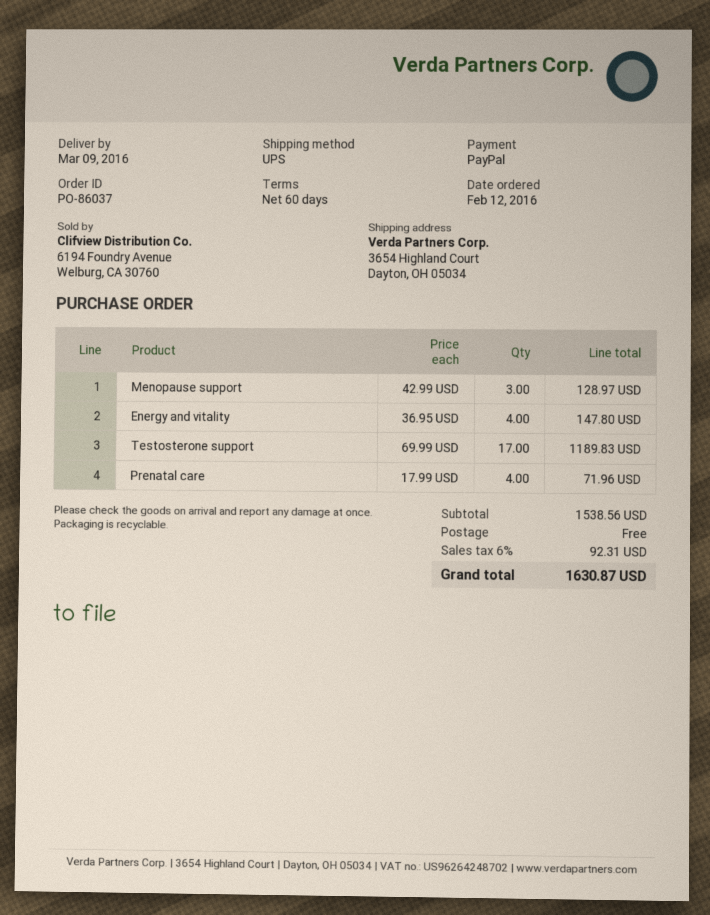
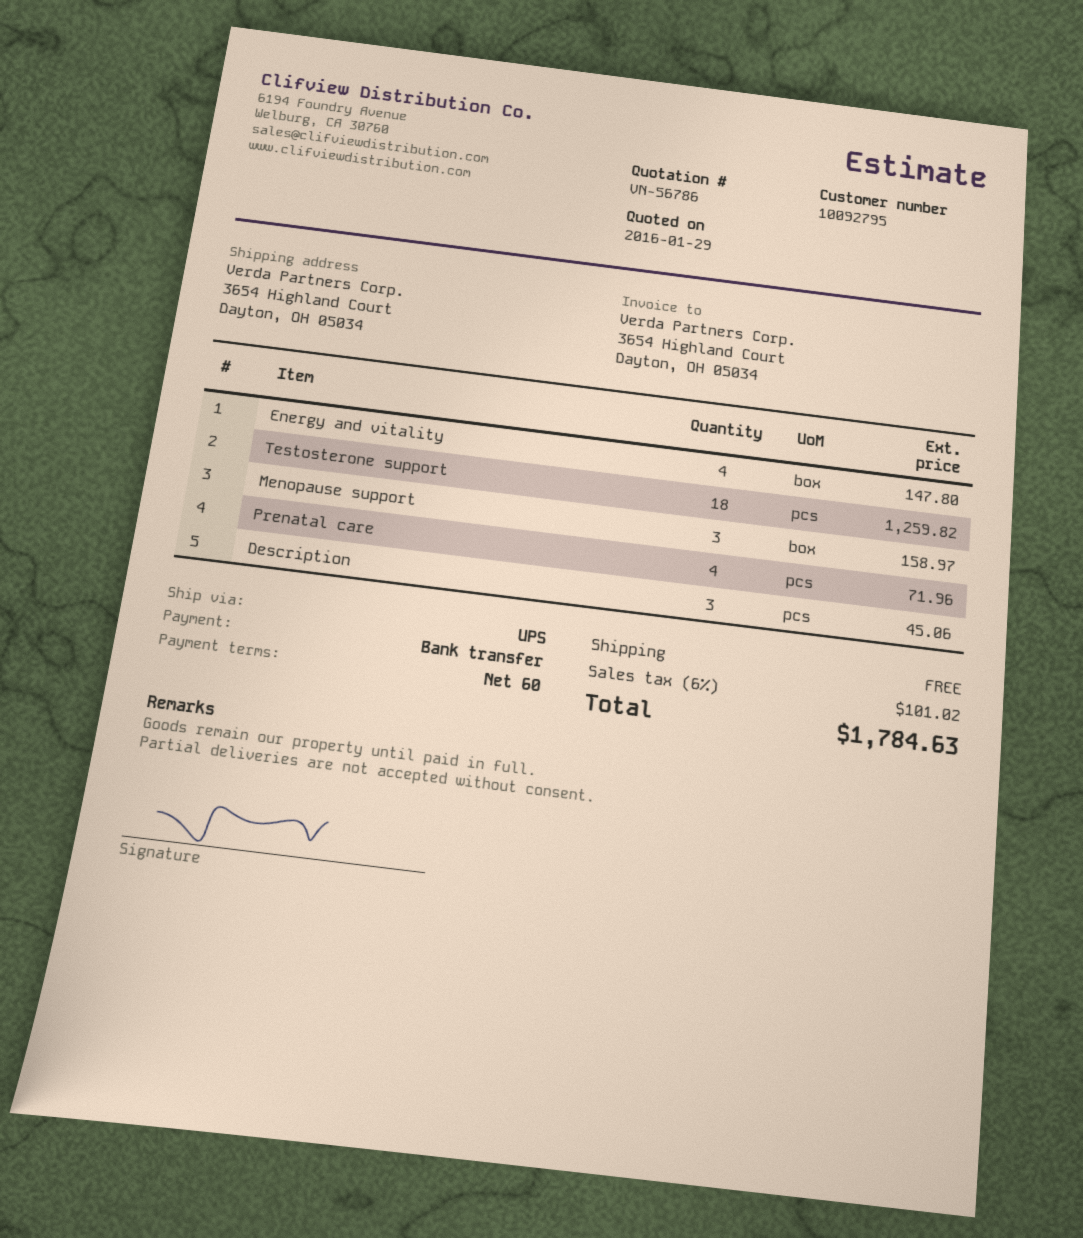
payment method: PayPal -> bank transfer
Menopause support: 3 for 128.97 -> 3 for 158.97
Testosterone support: 17 for 1189.83 -> 18 for 1259.82
Description: none -> 3 for 45.06
tax: 6% = 92.31 -> 6% = 101.02
total: 1630.87 -> 1784.63

